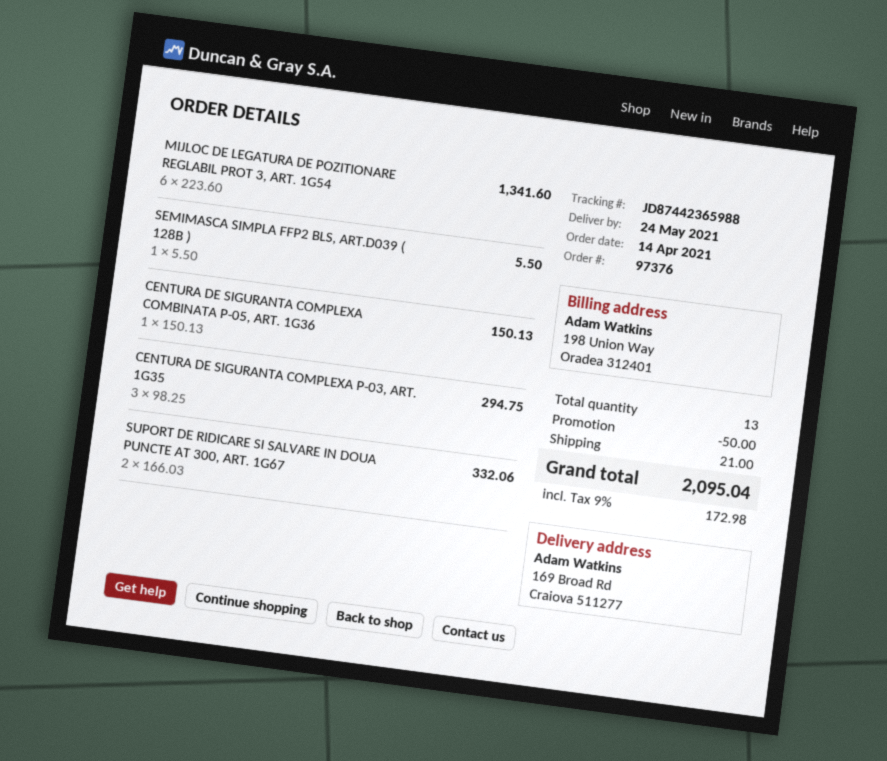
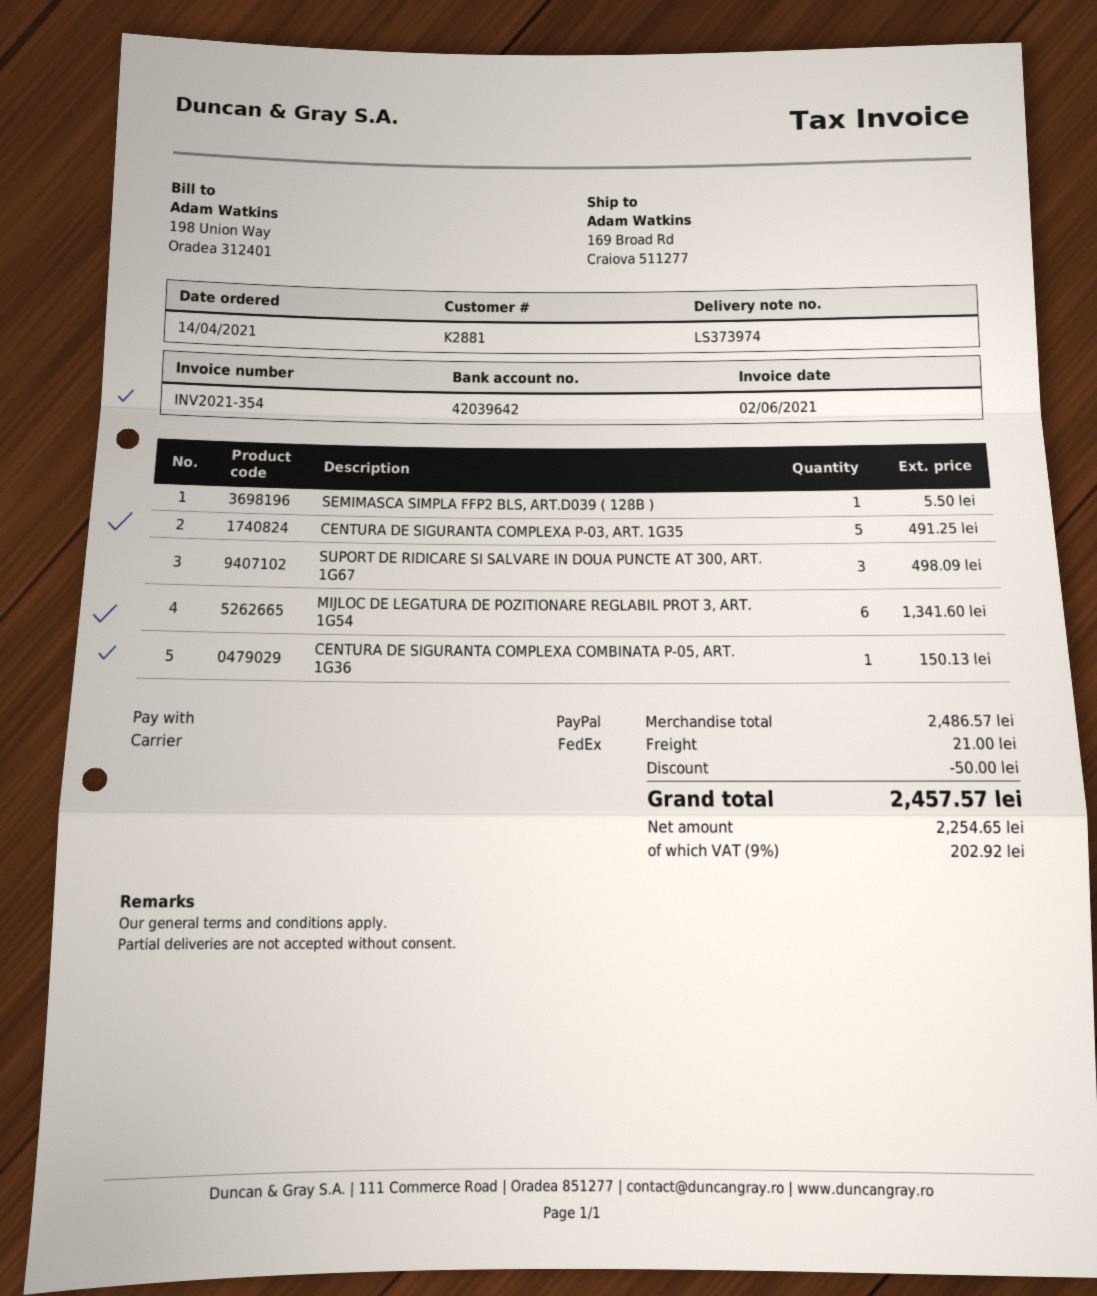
CENTURA DE SIGURANTA COMPLEXA P-03, ART. 1G35: 3 for 294.75 -> 5 for 491.25
SUPORT DE RIDICARE SI SALVARE IN DOUA PUNCTE AT 300, ART. 1G67: 2 for 332.06 -> 3 for 498.09
tax: 9% = 172.98 -> 9% = 202.92
total: 2095.04 -> 2457.57

